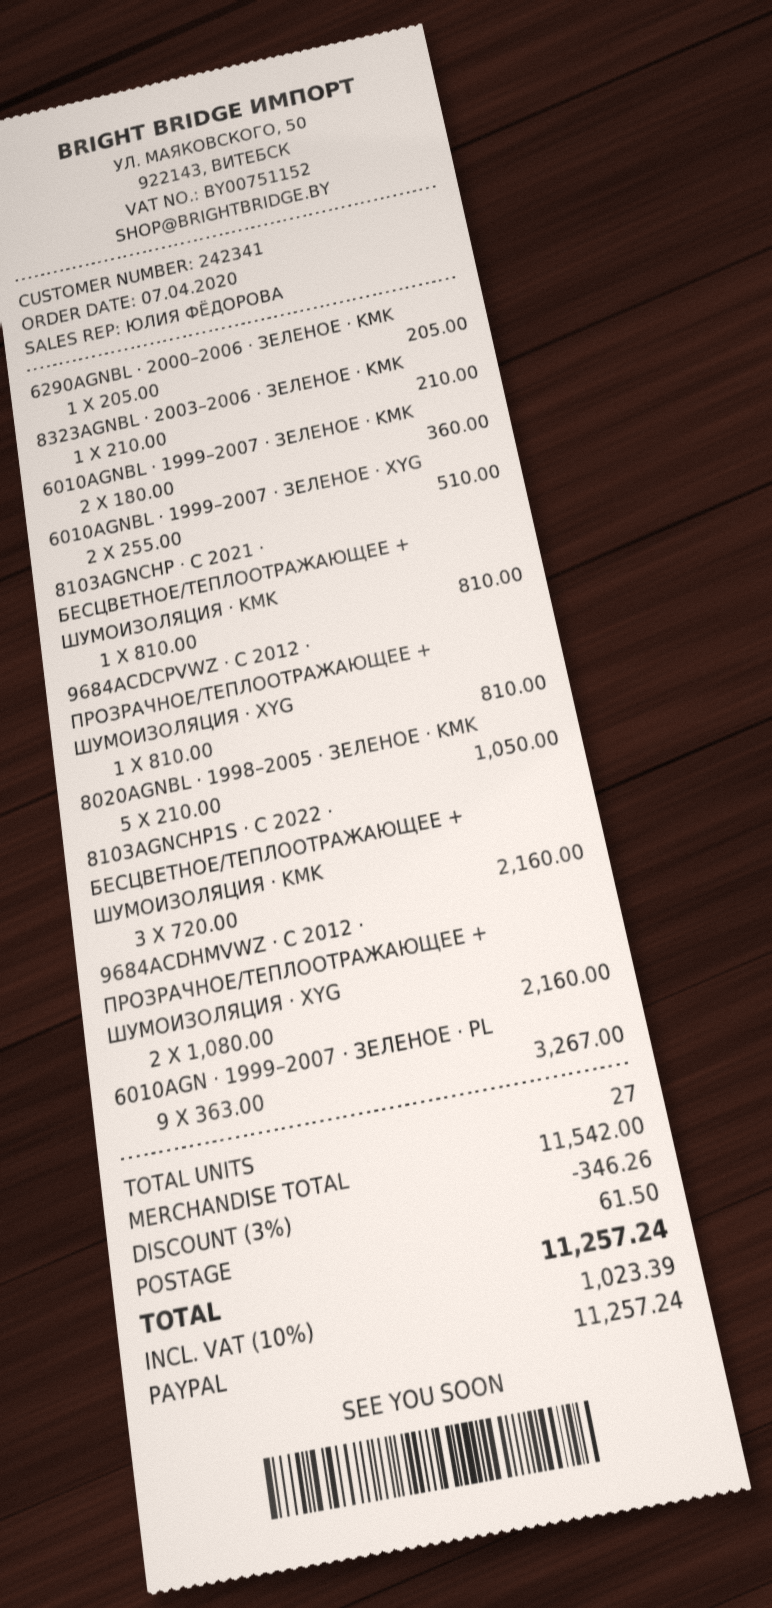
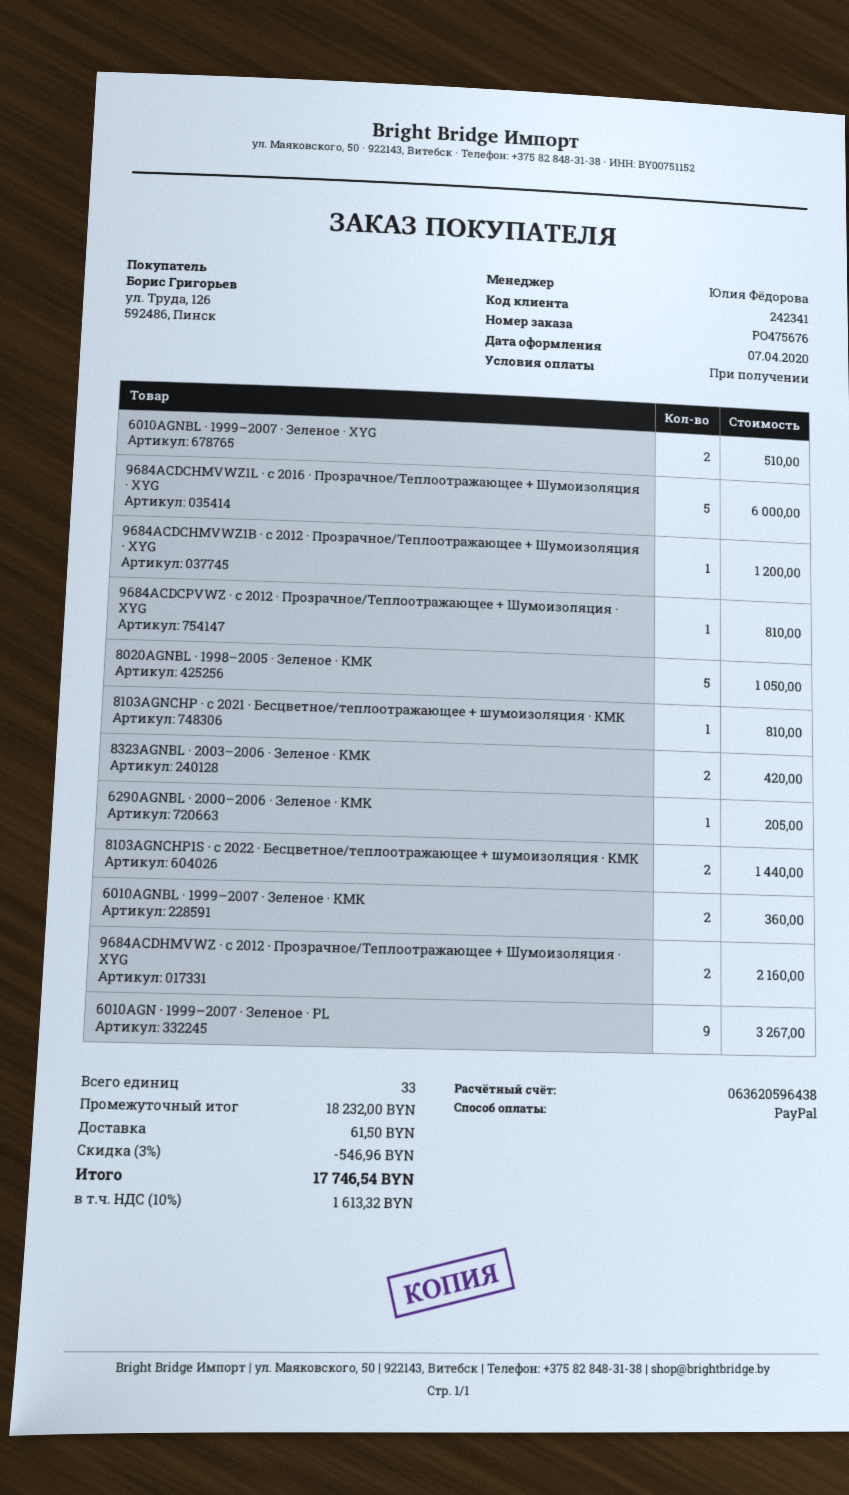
8323AGNBL · 2003–2006 · ЗЕЛЕНОЕ · KMK: 1 for 210.00 -> 2 for 420.00
8103AGNCHP1S · С 2022 · БЕСЦВЕТНОЕ/ТЕПЛООТРАЖАЮЩЕЕ + ШУМОИЗОЛЯЦИЯ · KMK: 3 for 2160.00 -> 2 for 1440.00
9684ACDCHMVWZ1L · с 2016 · Прозрачное/Теплоотражающее + Шумоизоляция · XYG: none -> 5 for 6000.00
9684ACDCHMVWZ1B · с 2012 · Прозрачное/Теплоотражающее + Шумоизоляция · XYG: none -> 1 for 1200.00
total quantity: 27 -> 33
subtotal: 11542.00 -> 18232.00
discount: 3% = 346.26 -> 3% = 546.96
tax: 10% = 1023.39 -> 10% = 1613.32
total: 11257.24 -> 17746.54

